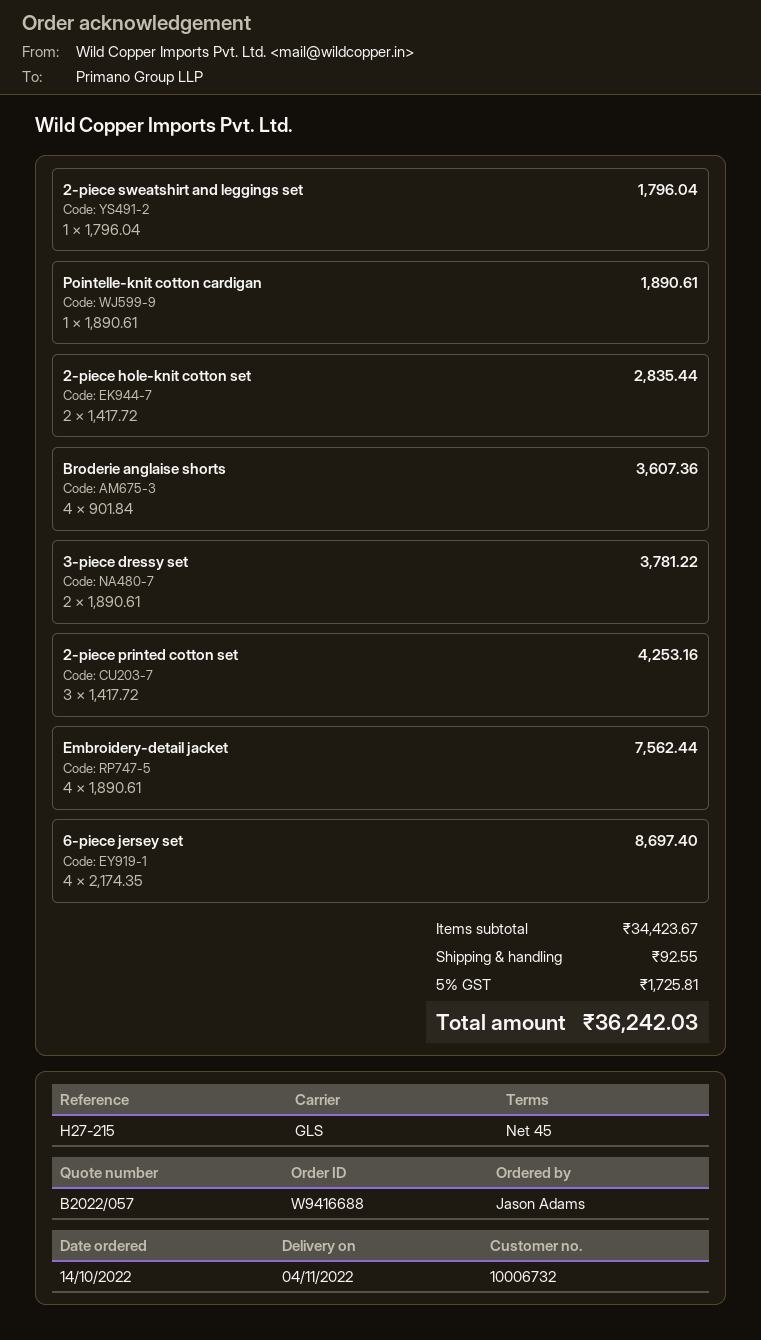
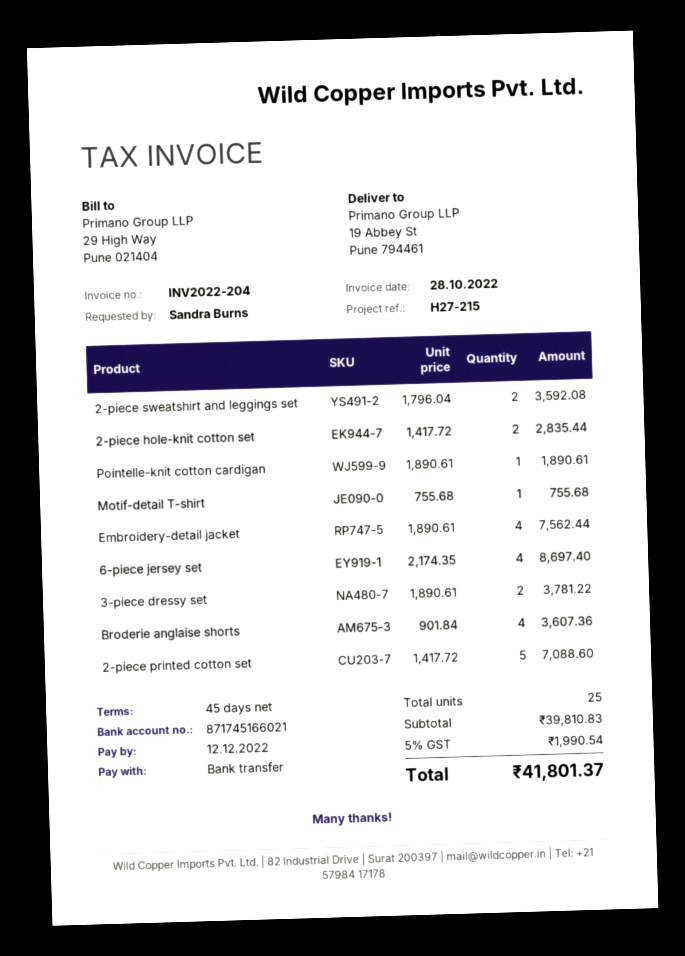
ordered by: Jason Adams -> Sandra Burns
2-piece sweatshirt and leggings set: 1 x 1796.04 = 1796.04 -> 2 x 1796.04 = 3592.08
2-piece printed cotton set: 3 x 1417.72 = 4253.16 -> 5 x 1417.72 = 7088.60
Motif-detail T-shirt: none -> 1 x 755.68 = 755.68
subtotal: 34423.67 -> 39810.83
shipping: 92.55 -> none
tax: 5% = 1725.81 -> 5% = 1990.54
total: 36242.03 -> 41801.37

